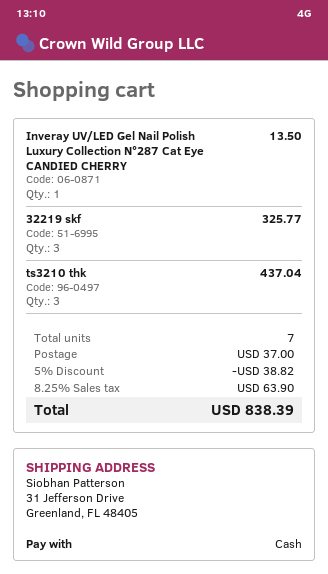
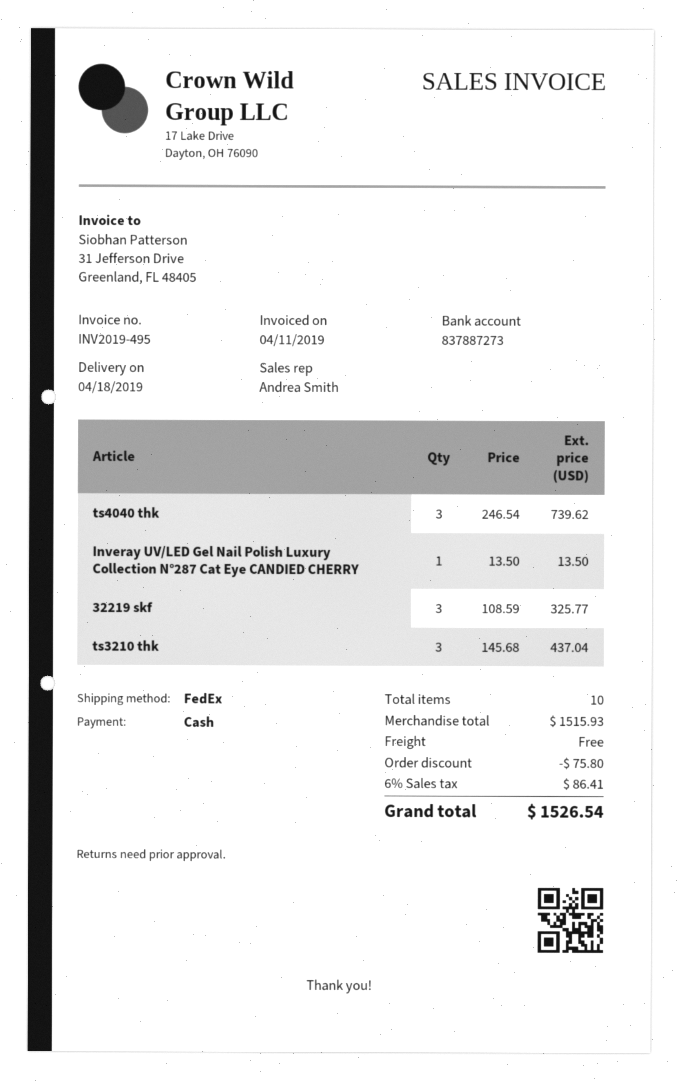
ts4040 thk: none -> 3 for 739.62
total quantity: 7 -> 10
discount: 38.82 -> 75.80
shipping: 37.00 -> 0.00
tax: 8.25% = 63.90 -> 6% = 86.41
total: 838.39 -> 1526.54

